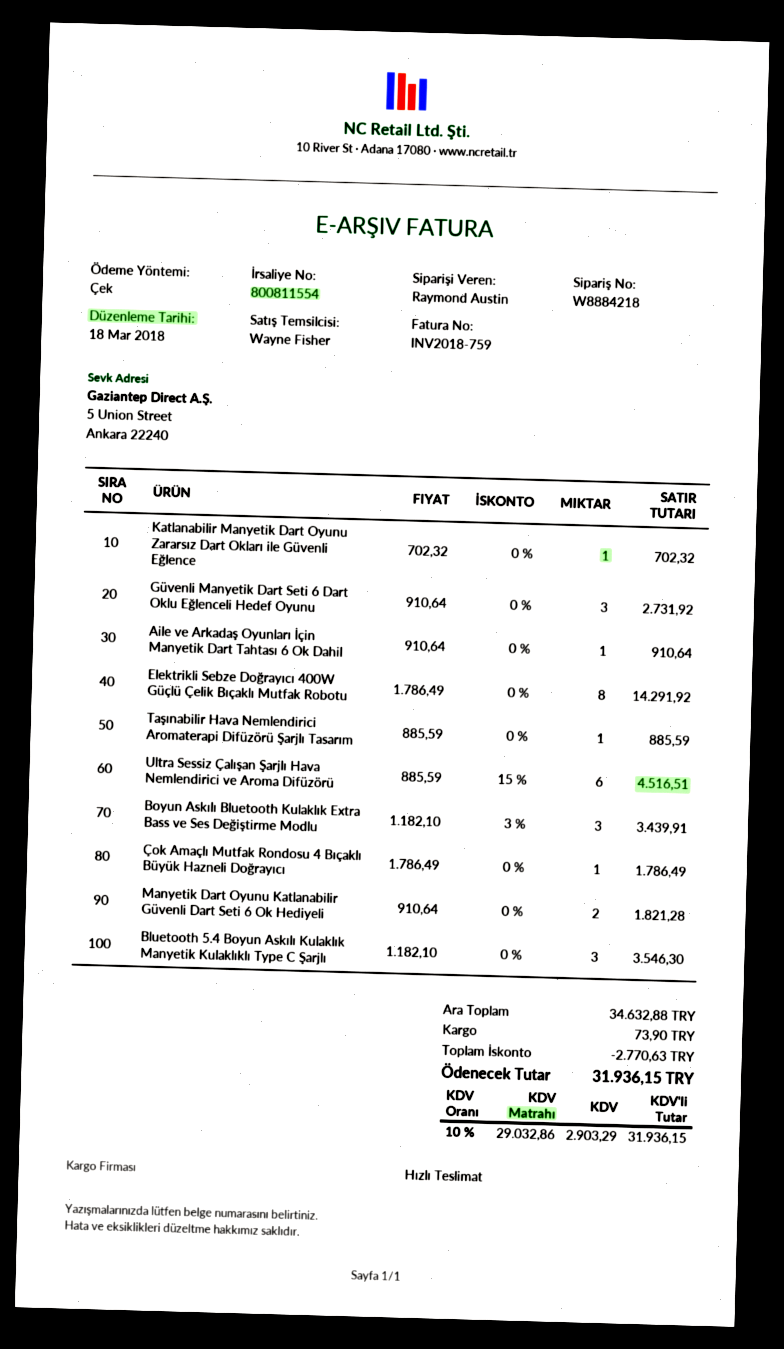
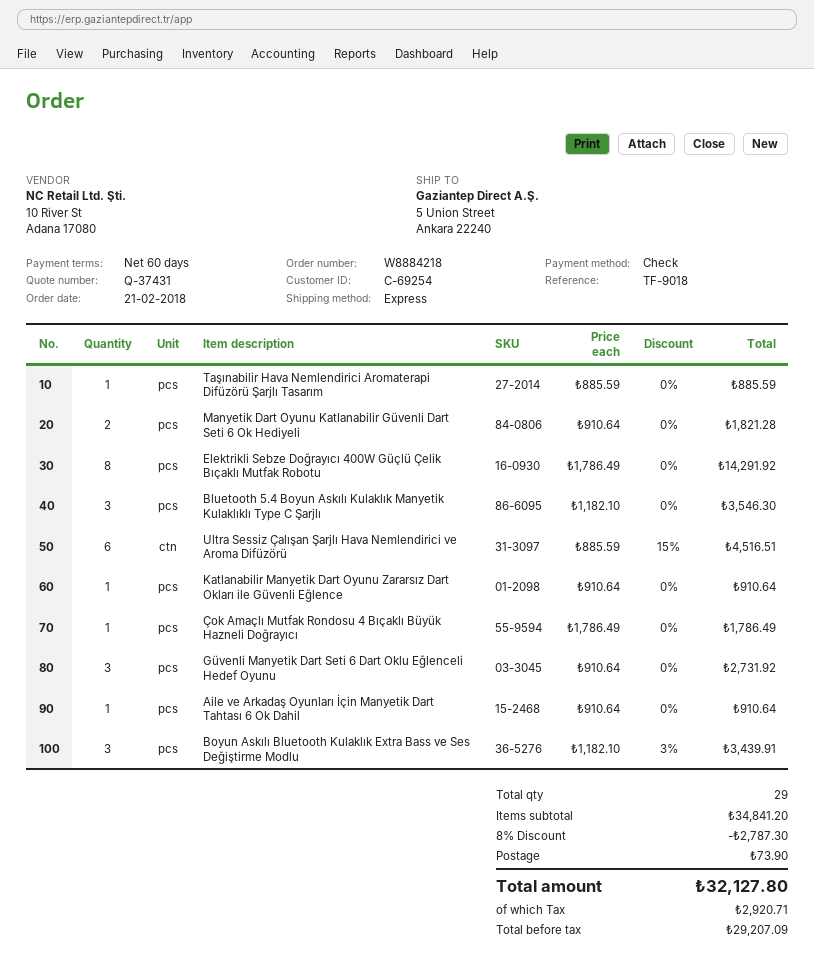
Katlanabilir Manyetik Dart Oyunu Zararsız Dart Okları ile Güvenli Eğlence: 1 x 702.32 = 702.32 -> 1 x 910.64 = 910.64
subtotal: 34632.88 -> 34841.20
discount: 2770.63 -> 2787.30
net: 29032.86 -> 29207.09
tax: 2903.29 -> 2920.71
total: 31936.15 -> 32127.80

